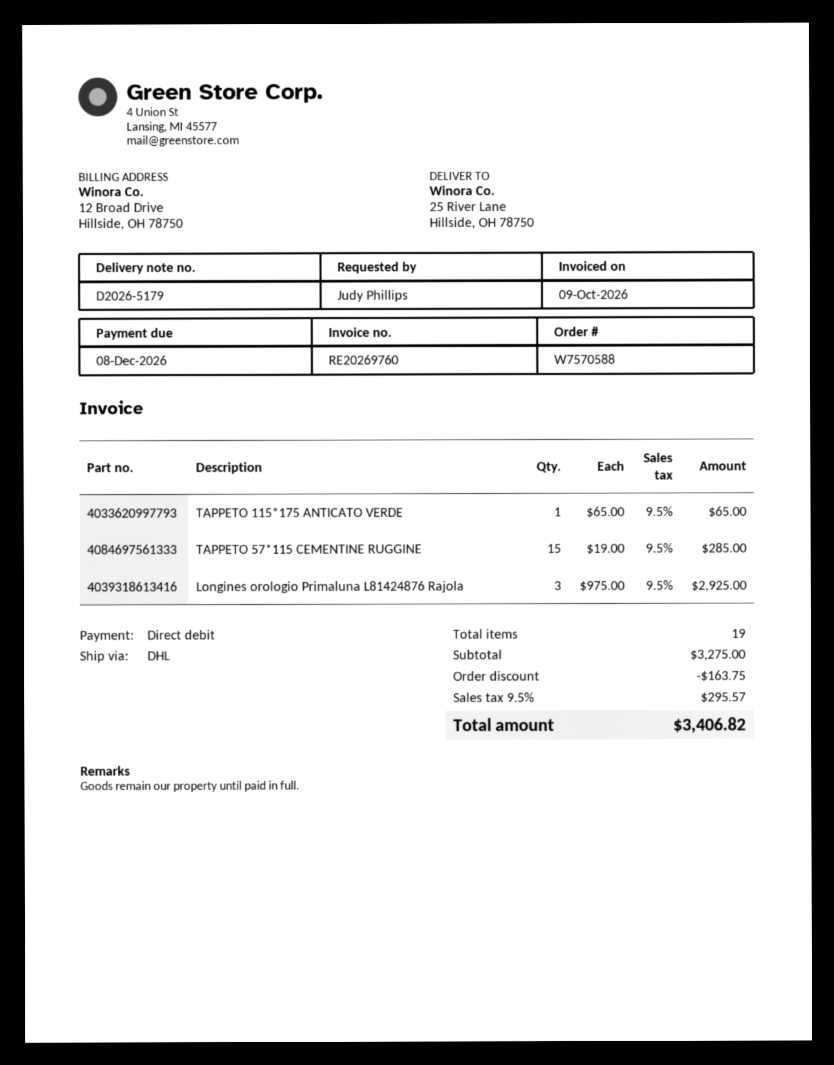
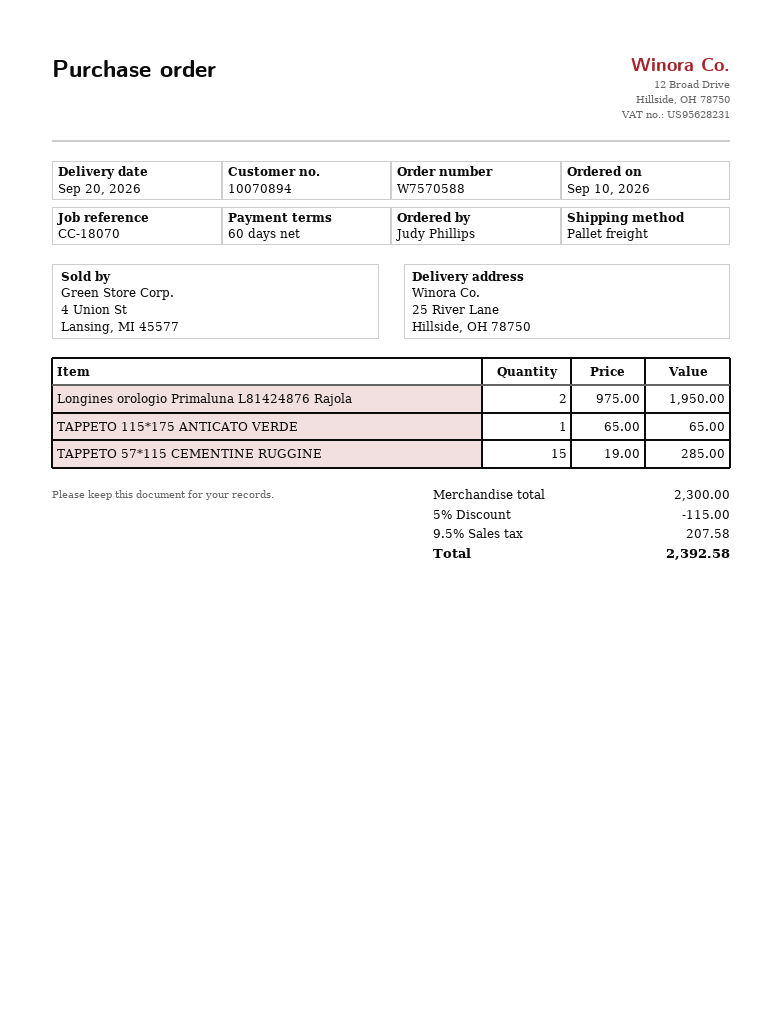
shipping method: DHL -> pallet freight
Longines orologio Primaluna L81424876 Rajola: 3 x 975.00 = 2925.00 -> 2 x 975.00 = 1950.00
subtotal: 3275.00 -> 2300.00
discount: 163.75 -> 115.00
tax: 9.5% = 295.57 -> 9.5% = 207.58
total: 3406.82 -> 2392.58

